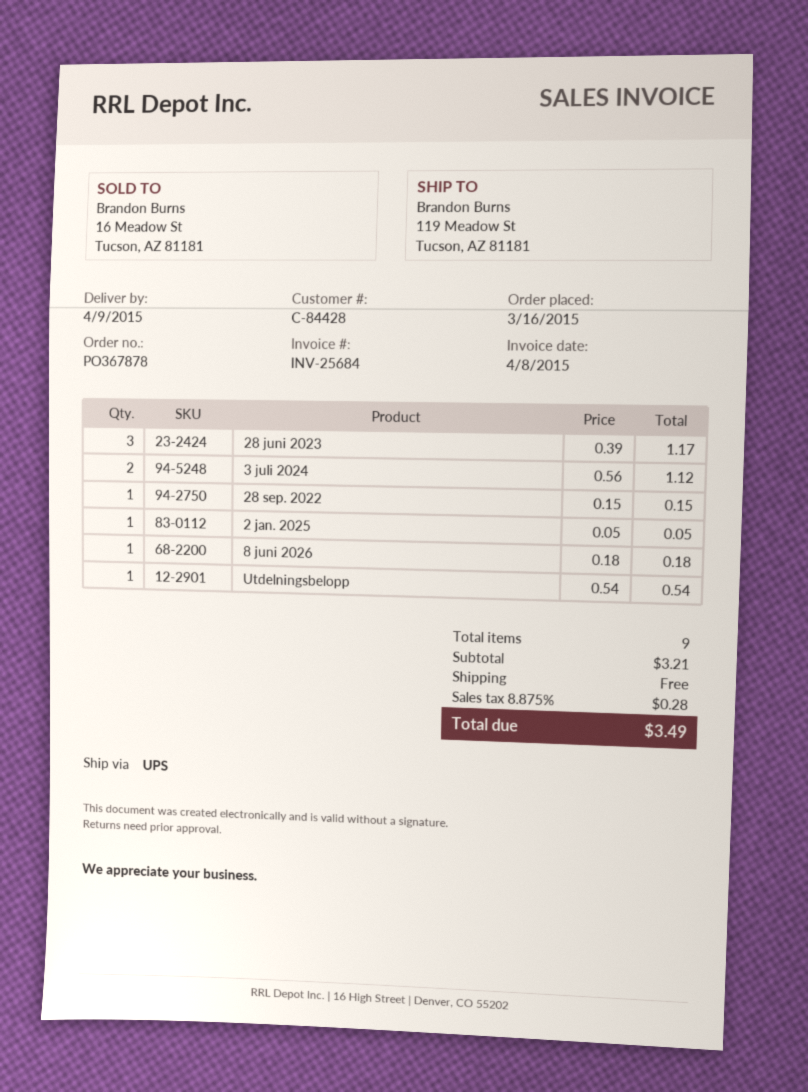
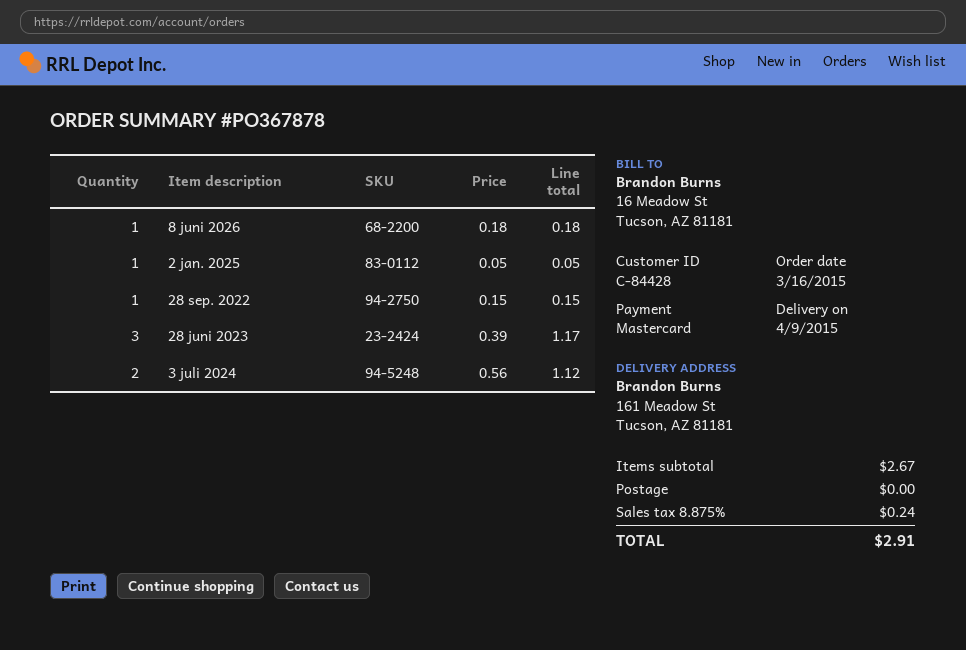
ship to: 119 Meadow St, Tucson, AZ 81181 -> 161 Meadow St, Tucson, AZ 81181
Utdelningsbelopp: 1 x 0.54 = 0.54 -> none
subtotal: 3.21 -> 2.67
tax: 8.875% = 0.28 -> 8.875% = 0.24
total: 3.49 -> 2.91

